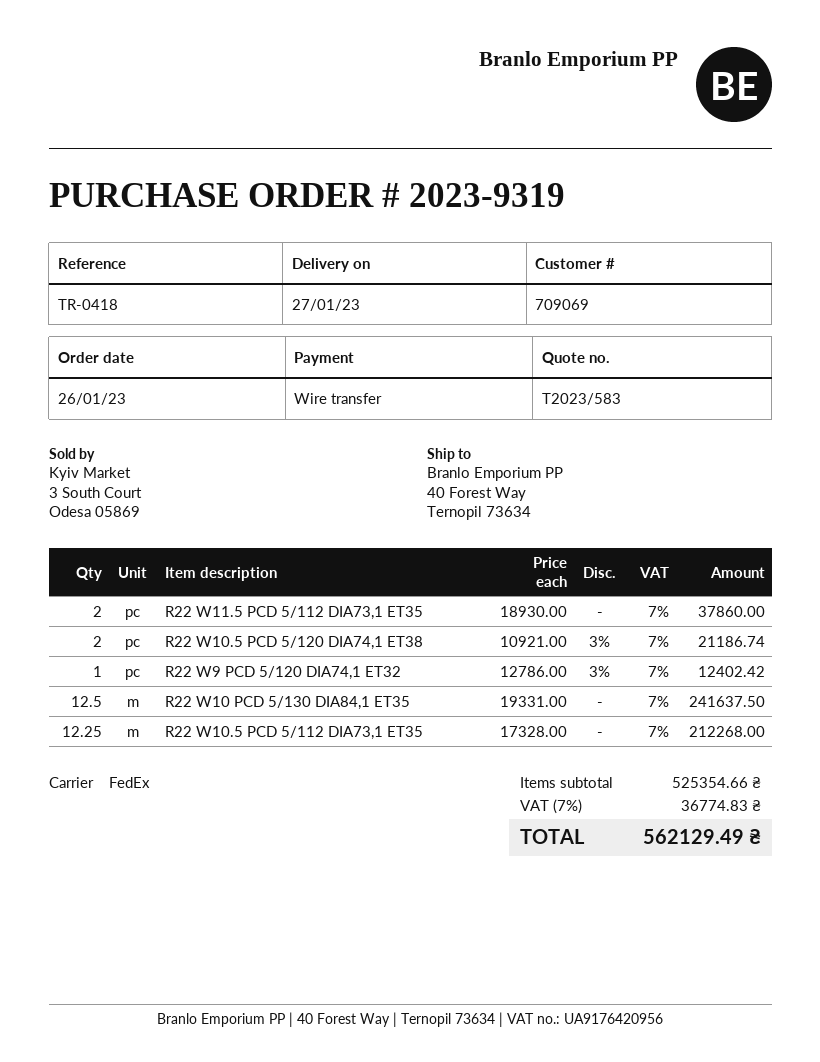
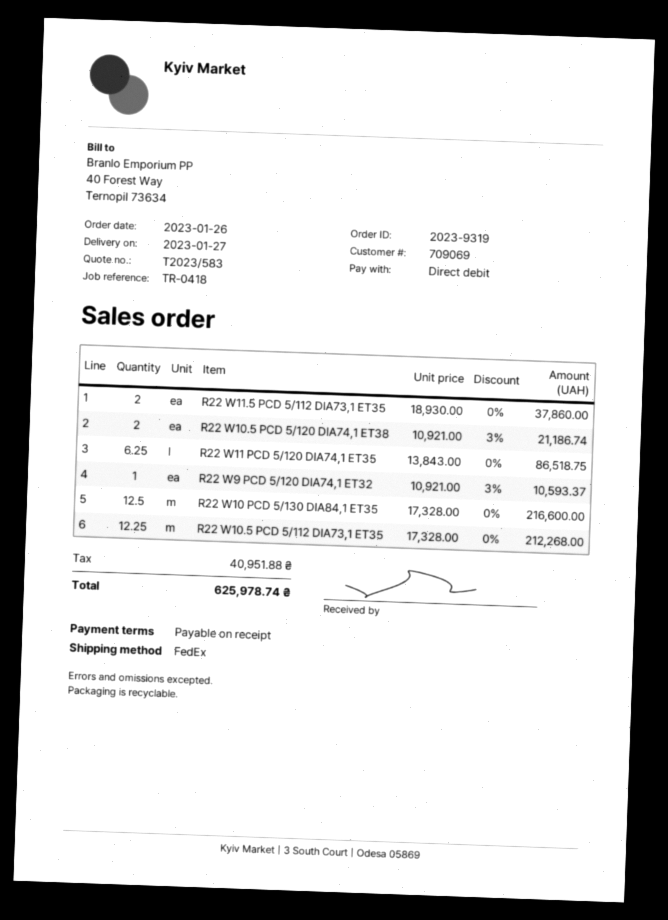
payment method: bank transfer -> direct debit
R22 W9 PCD 5/120 DIA74,1 ET32: 1 x 12786.00 - 3% = 12402.42 -> 1 x 10921.00 - 3% = 10593.37
R22 W10 PCD 5/130 DIA84,1 ET35: 12.5 x 19331.00 = 241637.50 -> 12.5 x 17328.00 = 216600.00
R22 W11 PCD 5/120 DIA74,1 ET35: none -> 6.25 x 13843.00 = 86518.75
tax: 36774.83 -> 40951.88
total: 562129.49 -> 625978.74

